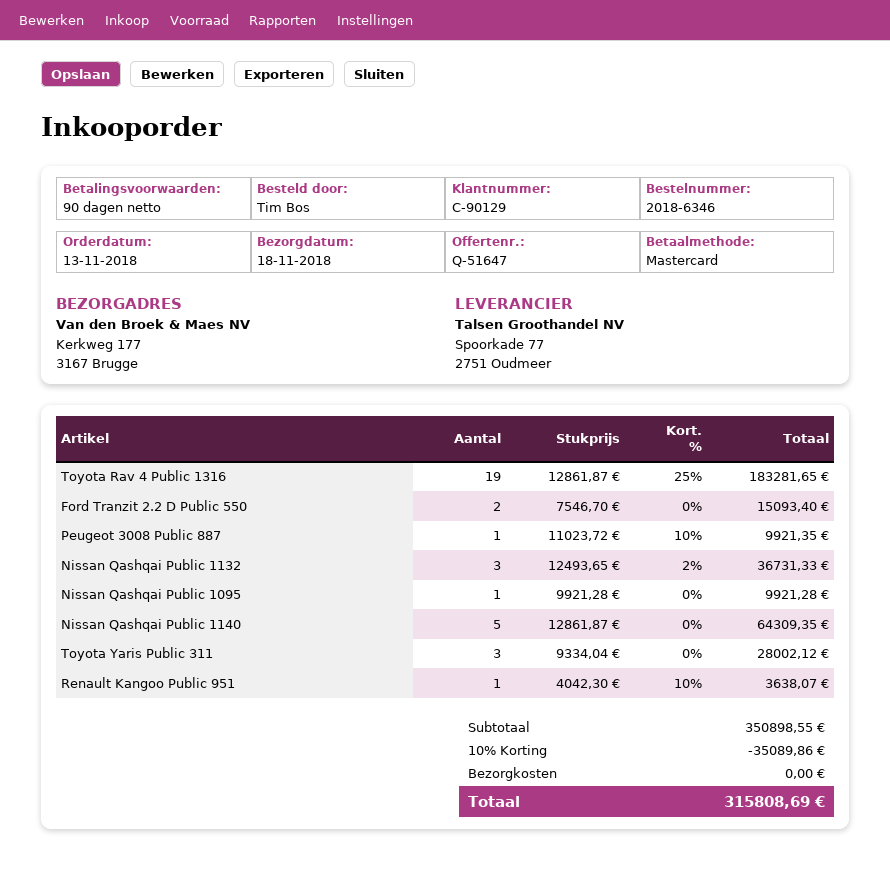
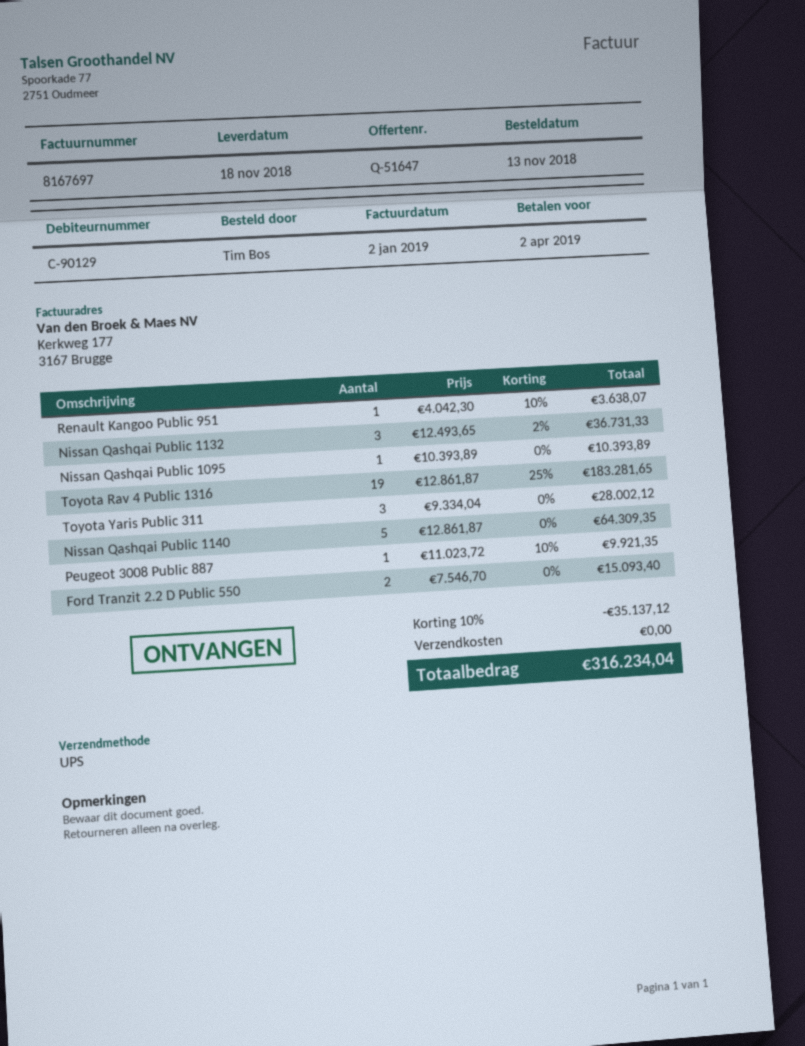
Nissan Qashqai Public 1095: 1 x 9921.28 = 9921.28 -> 1 x 10393.89 = 10393.89
discount: 10% = 35089.86 -> 10% = 35137.12
total: 315808.69 -> 316234.04

